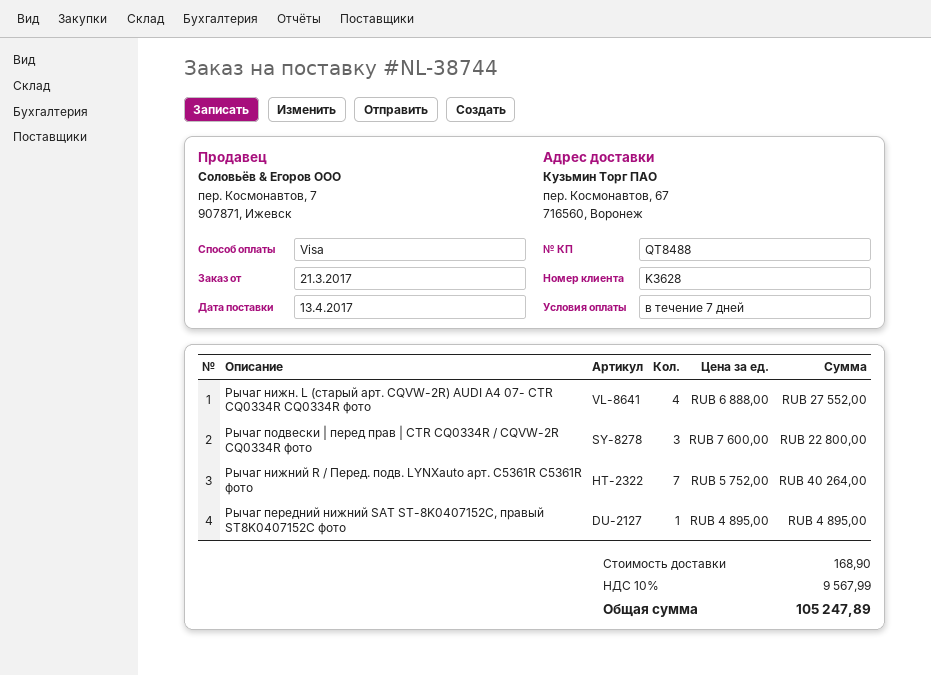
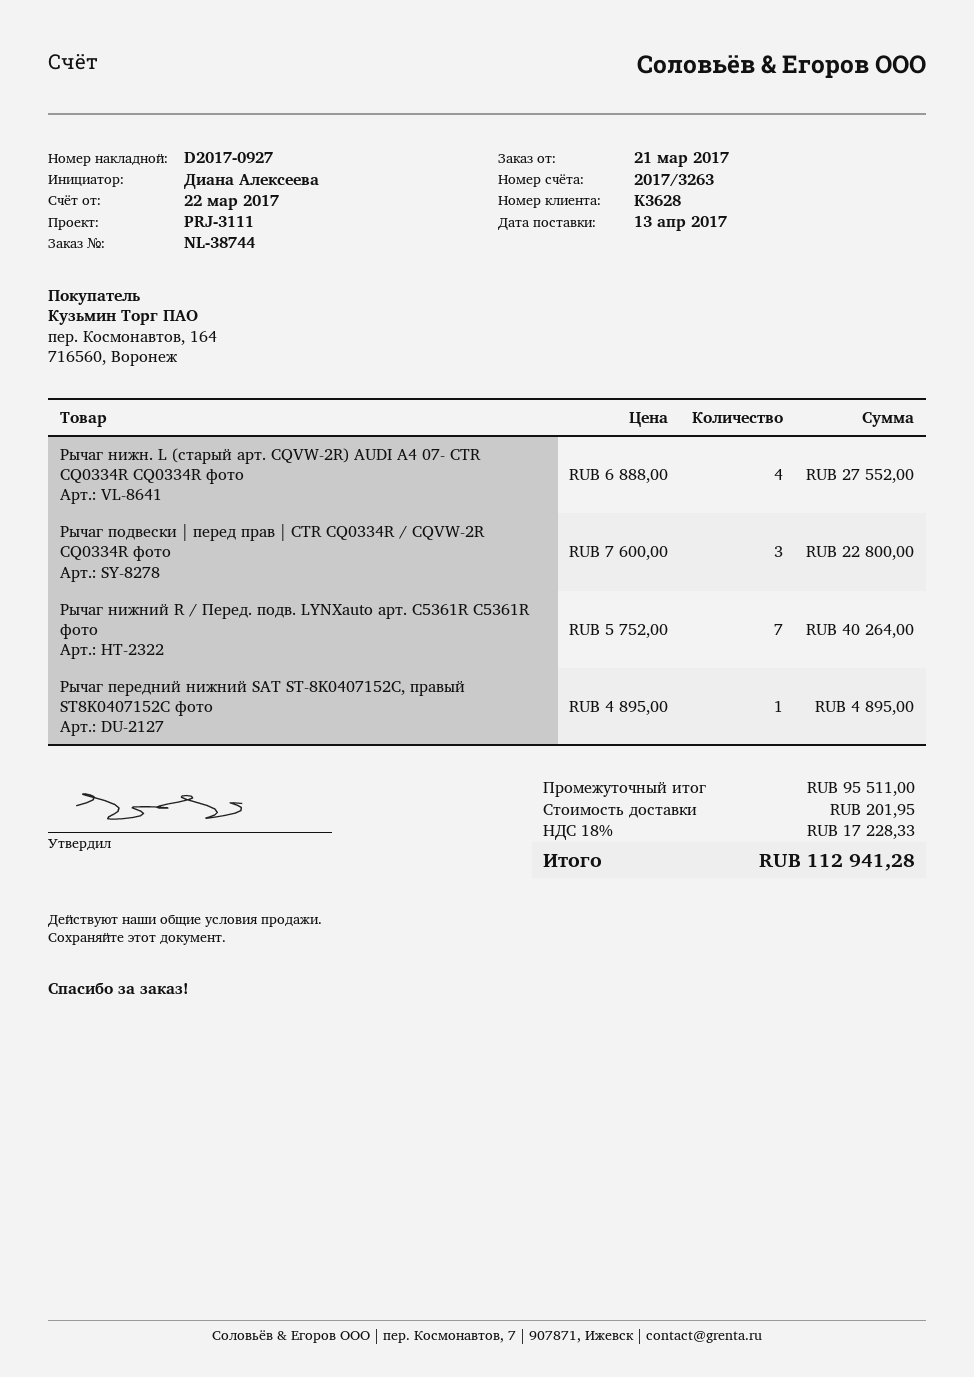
shipping: 168.90 -> 201.95
tax: 10% = 9567.99 -> 18% = 17228.33
total: 105247.89 -> 112941.28

